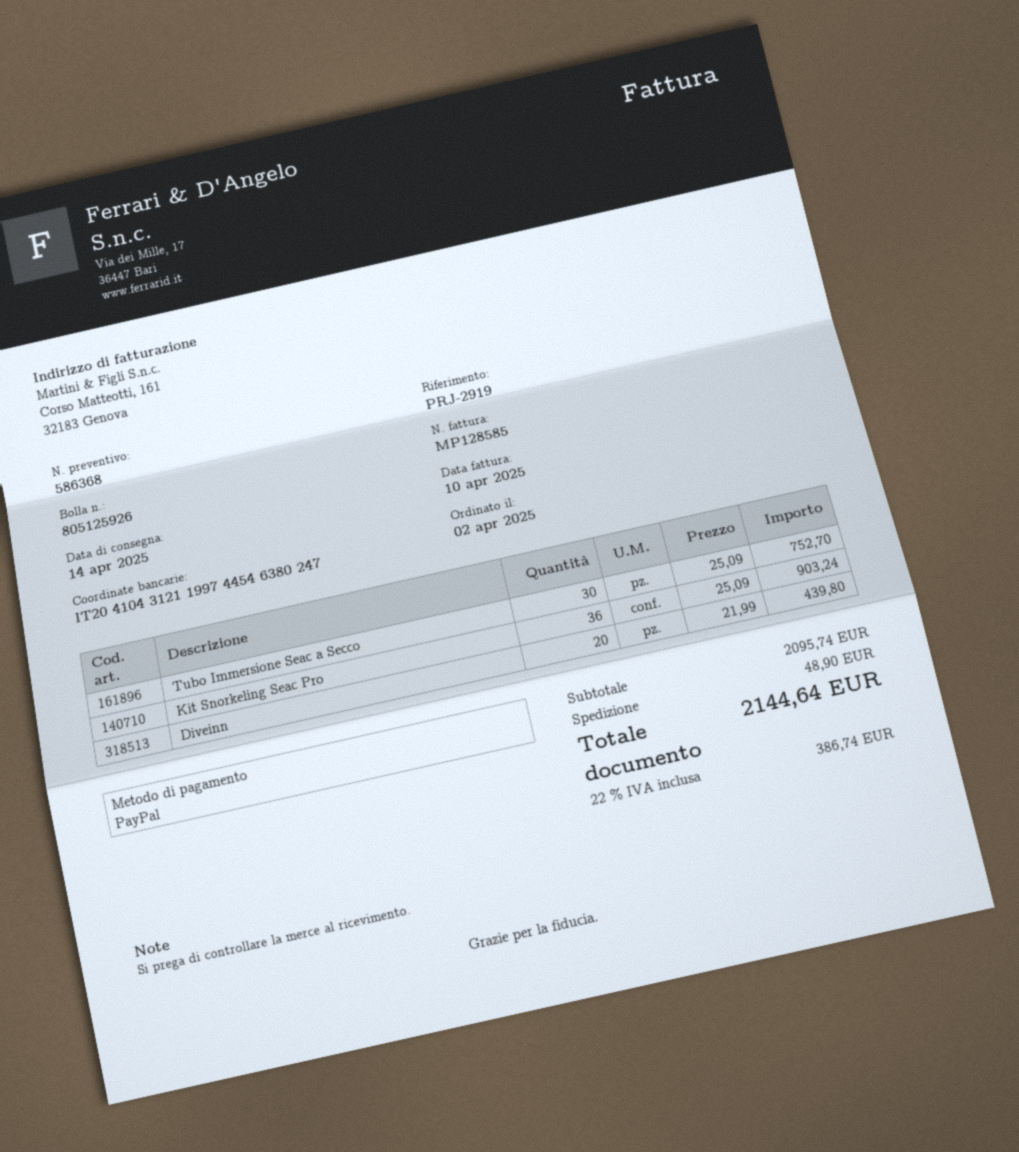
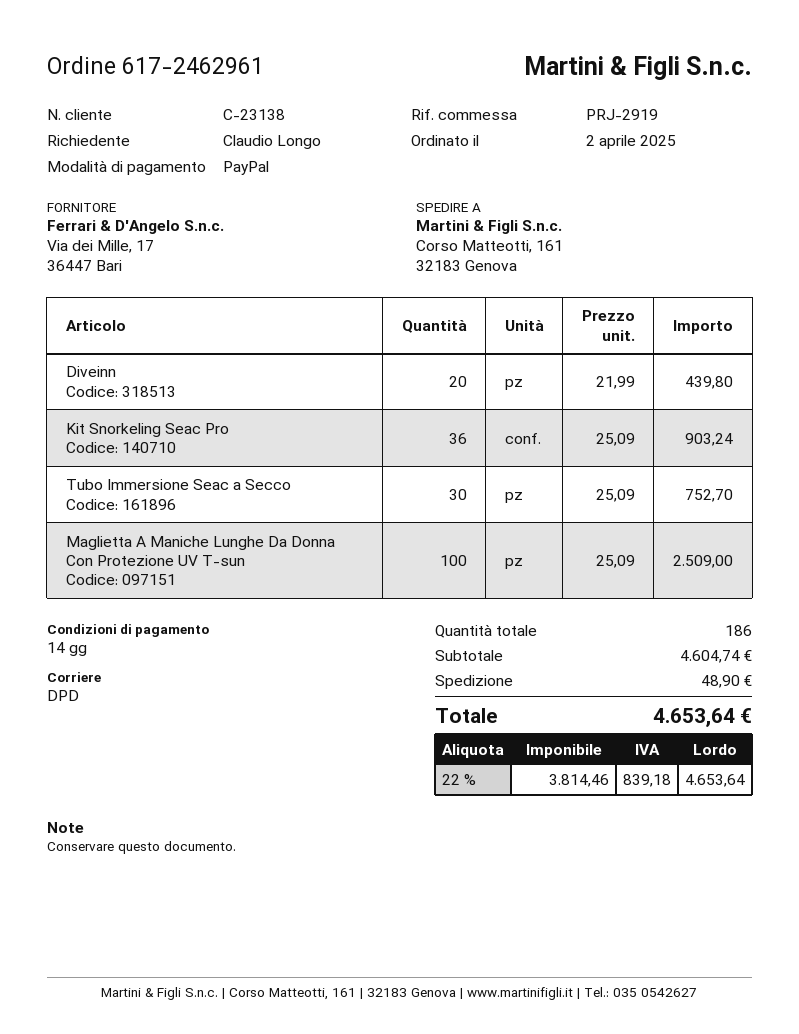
Maglietta A Maniche Lunghe Da Donna Con Protezione UV T-sun: none -> 100 x 25.09 = 2509.00
subtotal: 2095.74 -> 4604.74
tax: 22% = 386.74 -> 22% = 839.18
total: 2144.64 -> 4653.64

